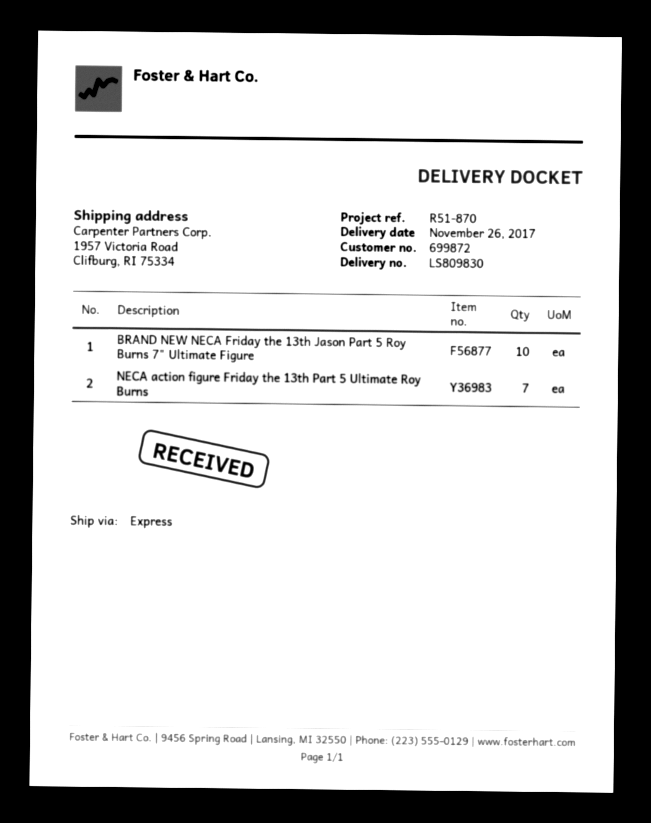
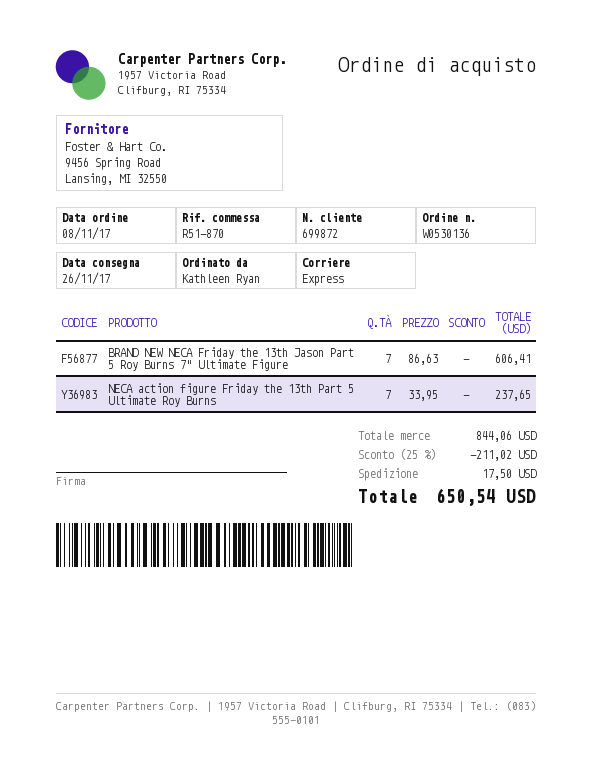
BRAND NEW NECA Friday the 13th Jason Part 5 Roy Burns 7" Ultimate Figure: 10 -> 7

